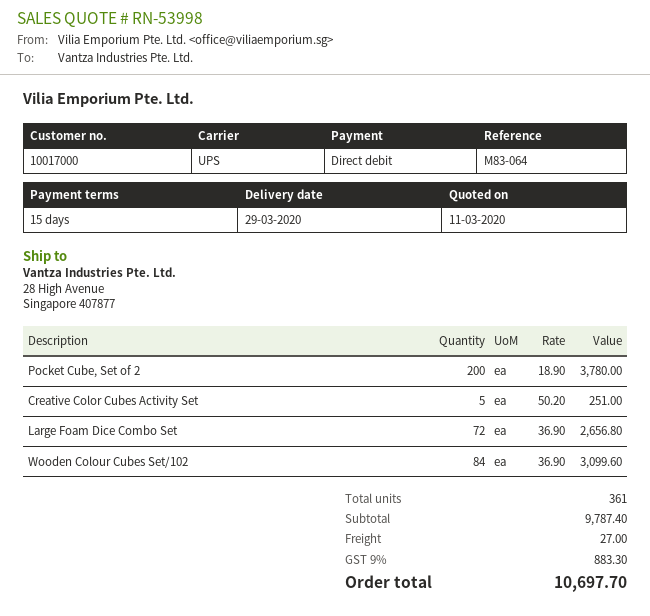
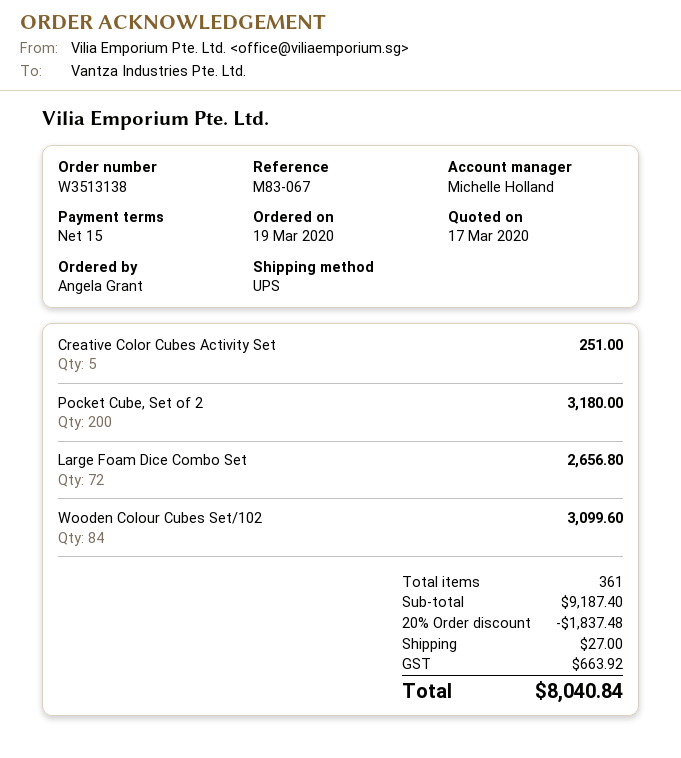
quote date: 2020-03-11 -> 2020-03-17
reference: M83-064 -> M83-067
Pocket Cube, Set of 2: 200 for 3780.00 -> 200 for 3180.00
subtotal: 9787.40 -> 9187.40
discount: none -> 20% = 1837.48
tax: 883.30 -> 663.92
total: 10697.70 -> 8040.84

